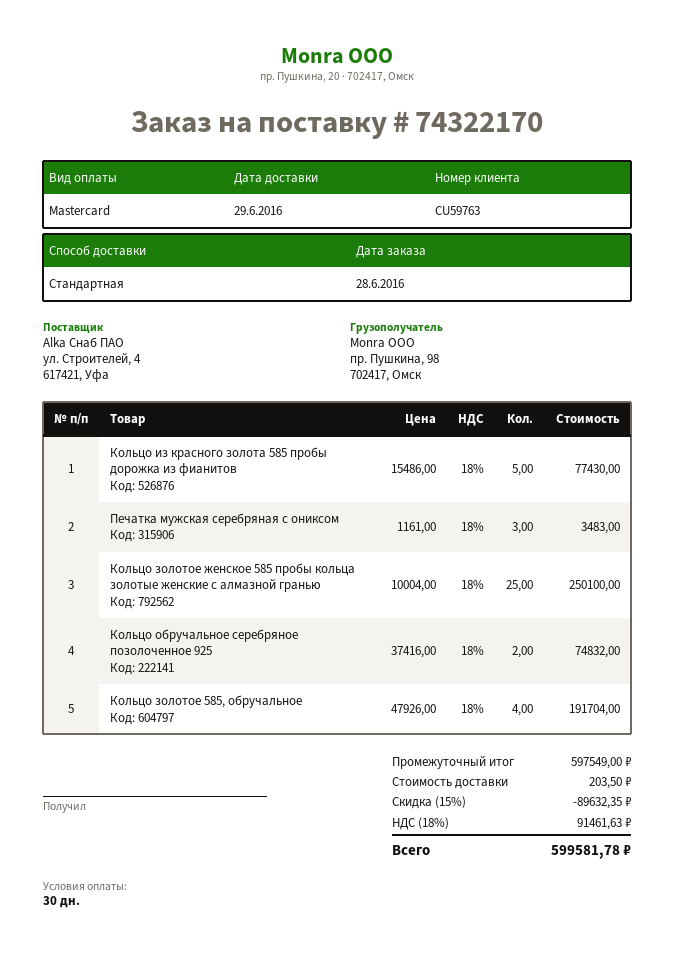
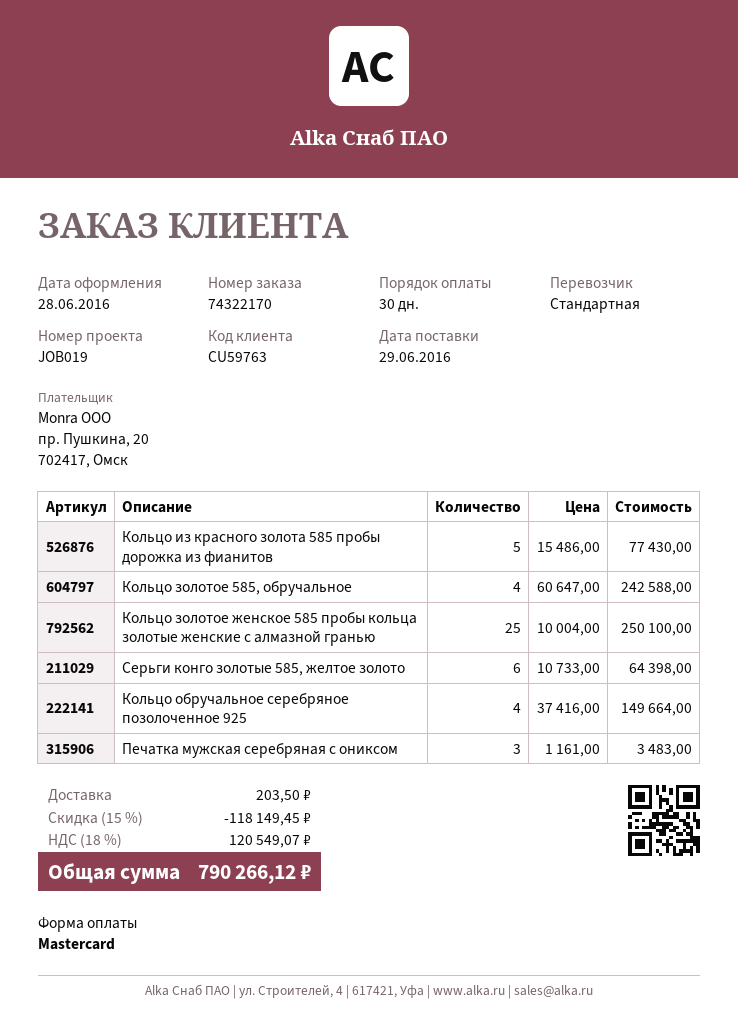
Кольцо обручальное серебряное позолоченное 925: 2 x 37416.00 = 74832.00 -> 4 x 37416.00 = 149664.00
Кольцо золотое 585, обручальное: 4 x 47926.00 = 191704.00 -> 4 x 60647.00 = 242588.00
Серьги конго золотые 585, желтое золото: none -> 6 x 10733.00 = 64398.00
discount: 15% = 89632.35 -> 15% = 118149.45
tax: 18% = 91461.63 -> 18% = 120549.07
total: 599581.78 -> 790266.12

